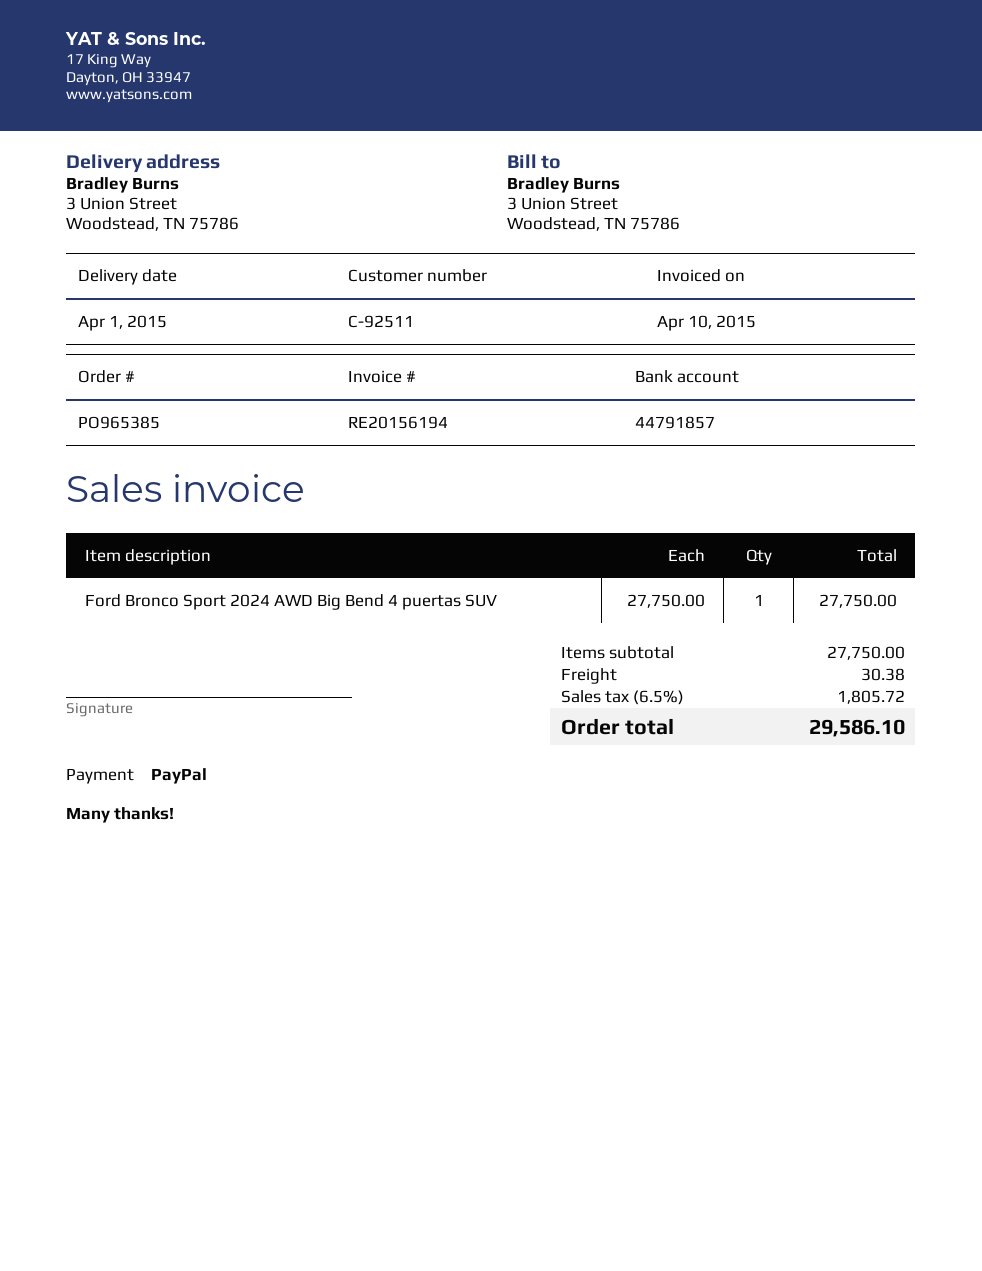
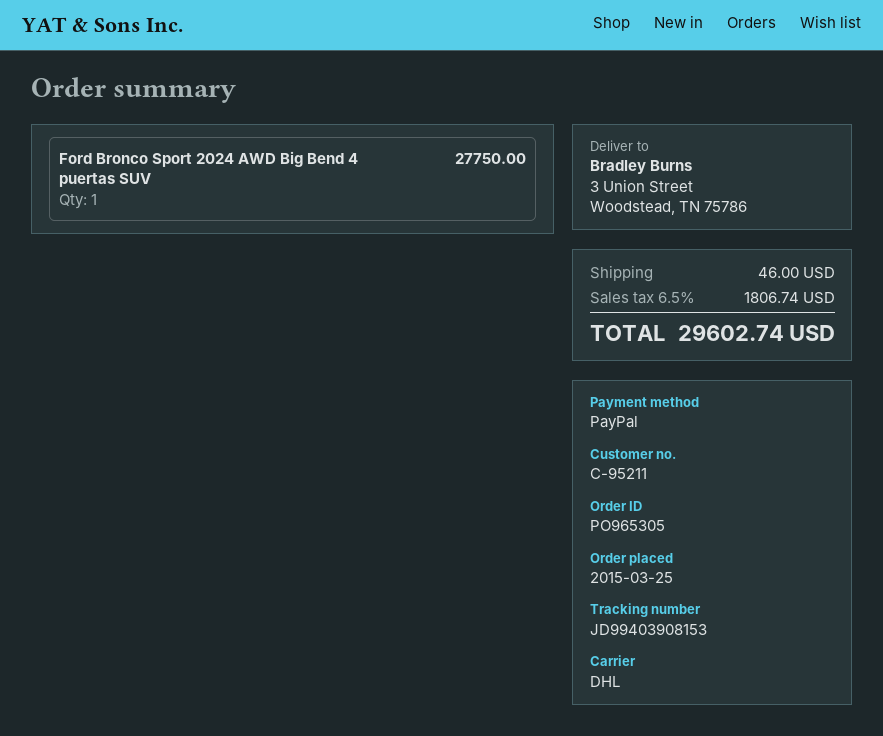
order number: PO965385 -> PO965305
customer number: C-92511 -> C-95211
shipping: 30.38 -> 46.00
tax: 6.5% = 1805.72 -> 6.5% = 1806.74
total: 29586.10 -> 29602.74

